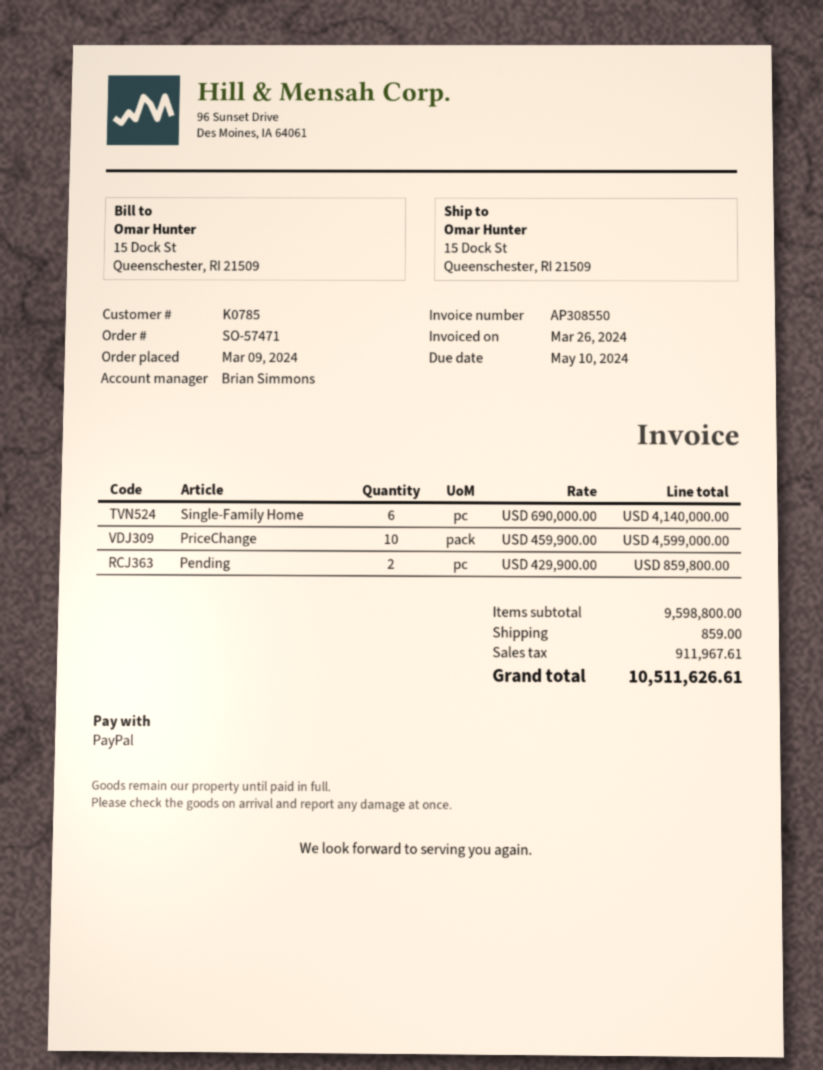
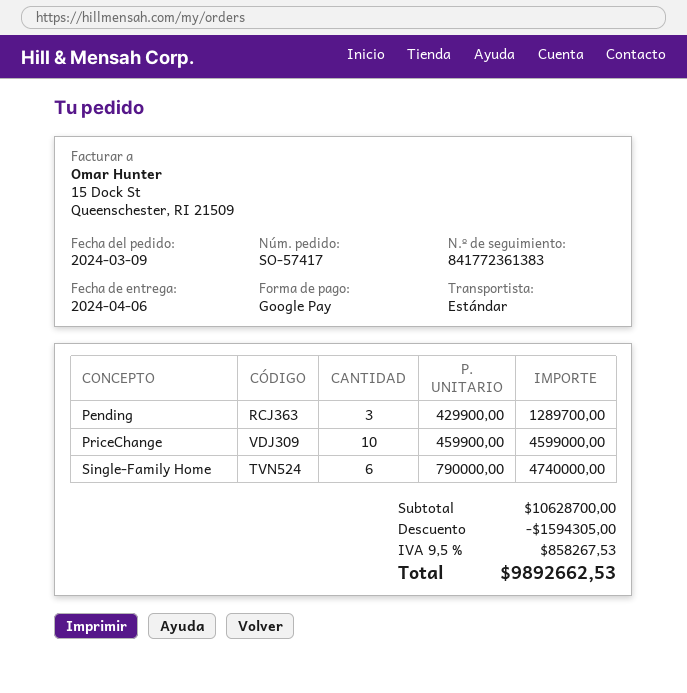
order number: SO-57471 -> SO-57417
payment method: PayPal -> Google Pay
Single-Family Home: 6 x 690000.00 = 4140000.00 -> 6 x 790000.00 = 4740000.00
Pending: 2 x 429900.00 = 859800.00 -> 3 x 429900.00 = 1289700.00
subtotal: 9598800.00 -> 10628700.00
discount: none -> 1594305.00
shipping: 859.00 -> none
tax: 911967.61 -> 858267.53
total: 10511626.61 -> 9892662.53

